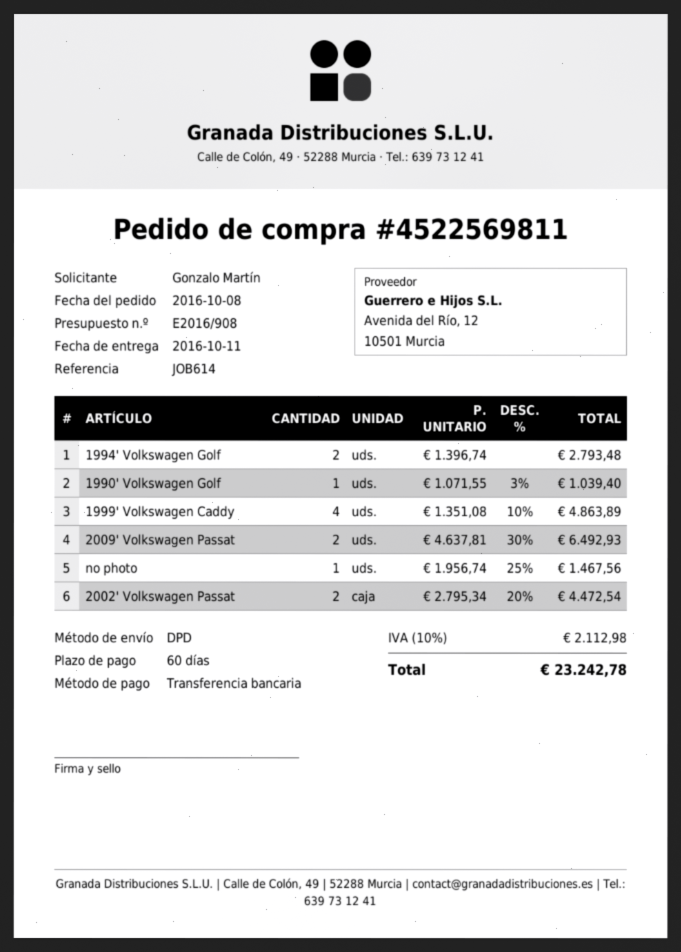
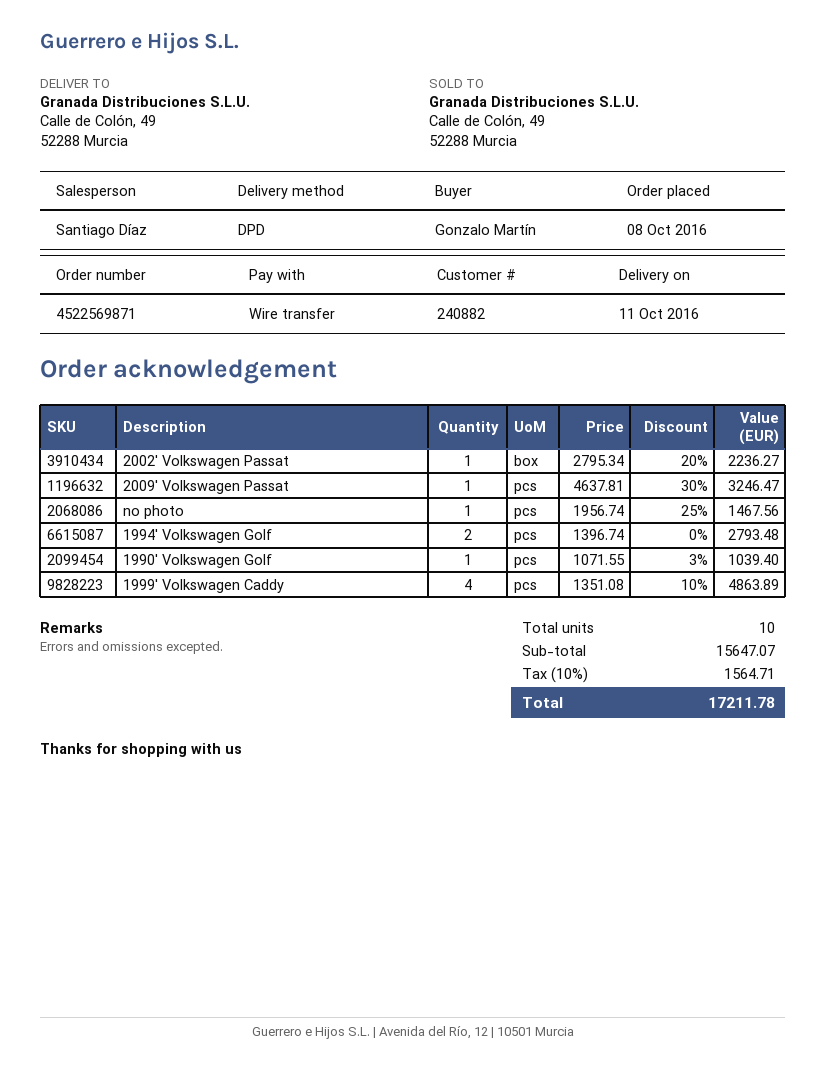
order number: 4522569811 -> 4522569871
2009' Volkswagen Passat: 2 x 4637.81 - 30% = 6492.93 -> 1 x 4637.81 - 30% = 3246.47
2002' Volkswagen Passat: 2 x 2795.34 - 20% = 4472.54 -> 1 x 2795.34 - 20% = 2236.27
tax: 10% = 2112.98 -> 10% = 1564.71
total: 23242.78 -> 17211.78

